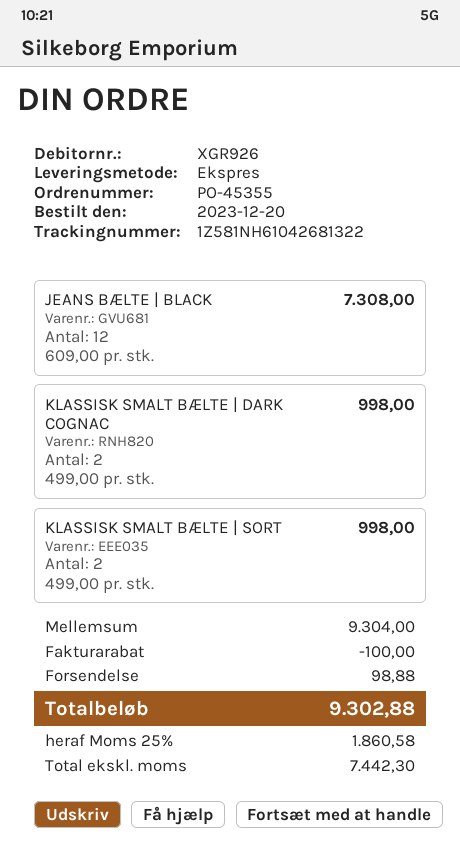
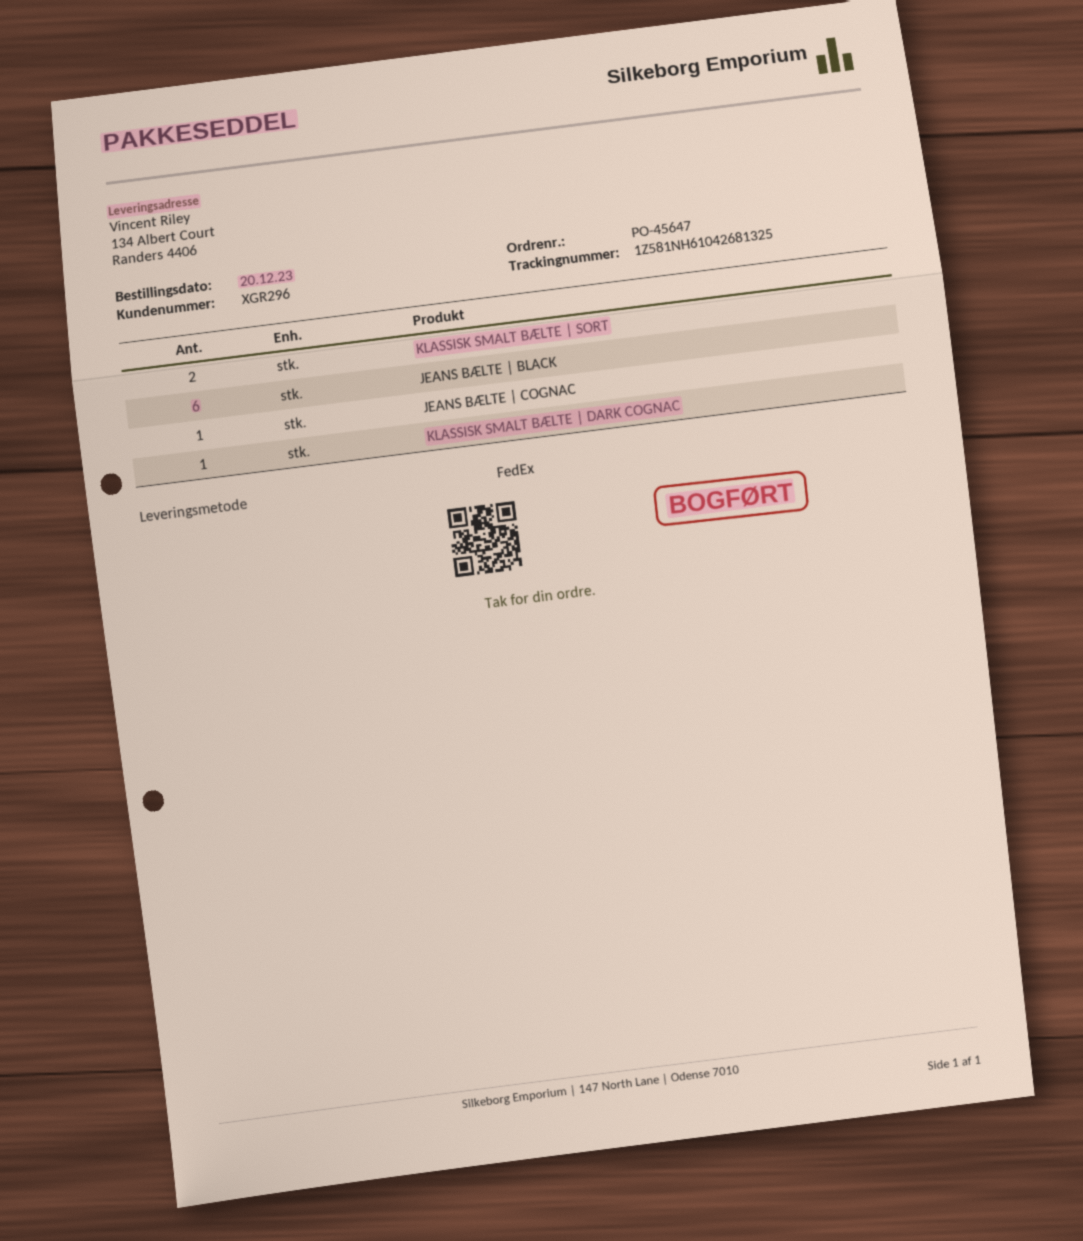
order number: PO-45355 -> PO-45647
customer number: XGR926 -> XGR296
shipping method: express -> FedEx
tracking number: 1Z581NH61042681322 -> 1Z581NH61042681325
JEANS BÆLTE | BLACK: 12 -> 6
KLASSISK SMALT BÆLTE | DARK COGNAC: 2 -> 1
JEANS BÆLTE | COGNAC: none -> 1

